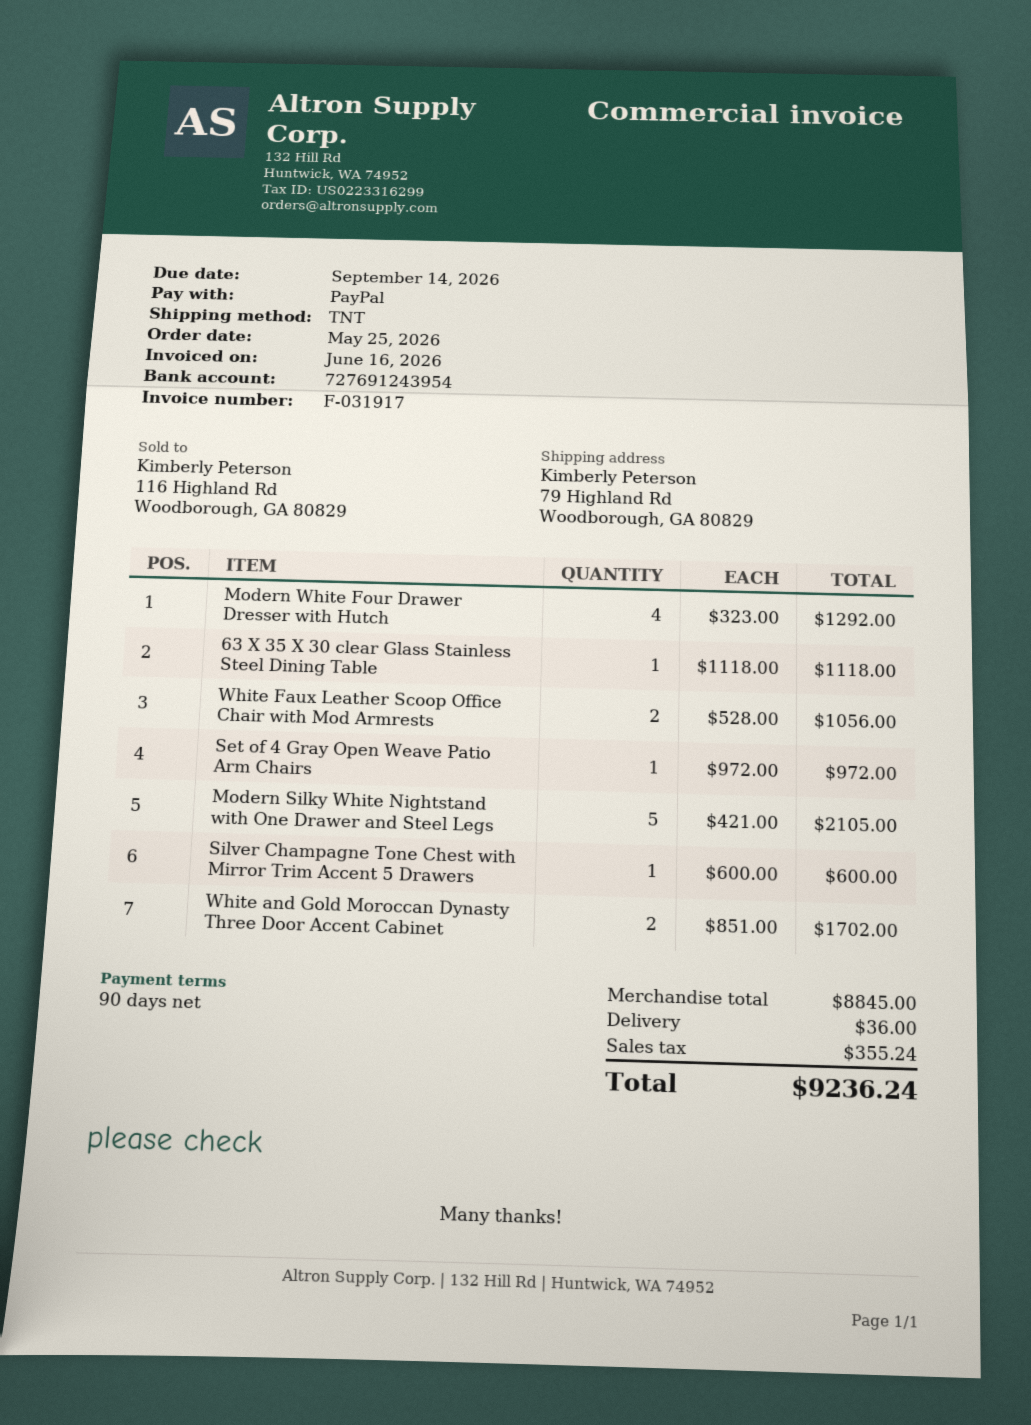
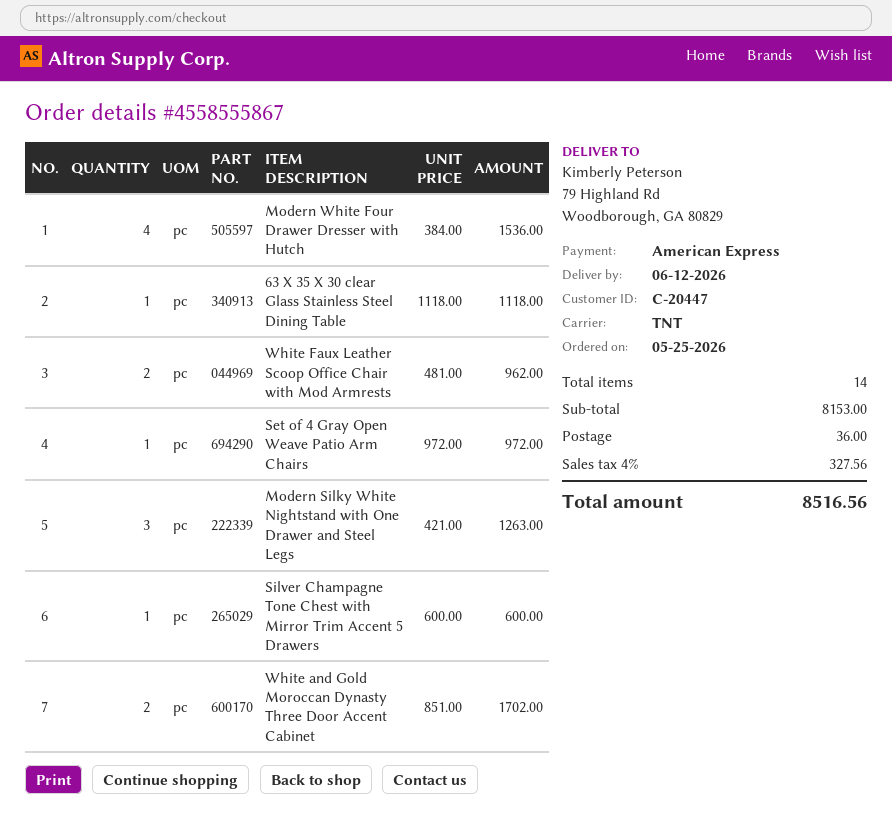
payment method: PayPal -> American Express
Modern White Four Drawer Dresser with Hutch: 4 x 323.00 = 1292.00 -> 4 x 384.00 = 1536.00
White Faux Leather Scoop Office Chair with Mod Armrests: 2 x 528.00 = 1056.00 -> 2 x 481.00 = 962.00
Modern Silky White Nightstand with One Drawer and Steel Legs: 5 x 421.00 = 2105.00 -> 3 x 421.00 = 1263.00
subtotal: 8845.00 -> 8153.00
tax: 355.24 -> 327.56
total: 9236.24 -> 8516.56

